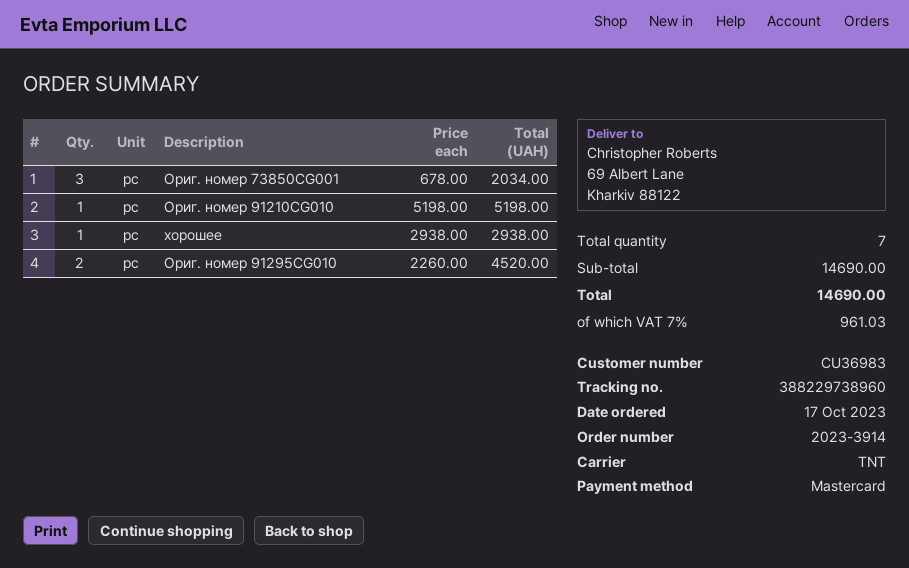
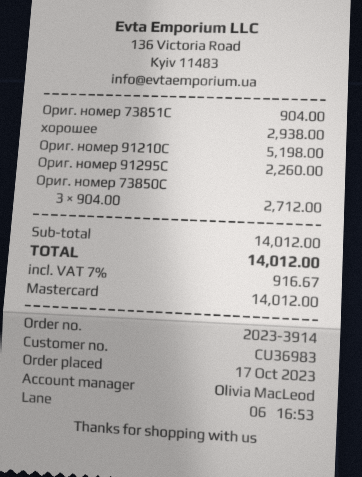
Ориг. номер 73850CG001: 3 x 678.00 = 2034.00 -> 3 x 904.00 = 2712.00
Ориг. номер 91295CG010: 2 x 2260.00 = 4520.00 -> 1 x 2260.00 = 2260.00
Ориг. номер 73851C: none -> 1 x 904.00 = 904.00
subtotal: 14690.00 -> 14012.00
tax: 7% = 961.03 -> 7% = 916.67
total: 14690.00 -> 14012.00

